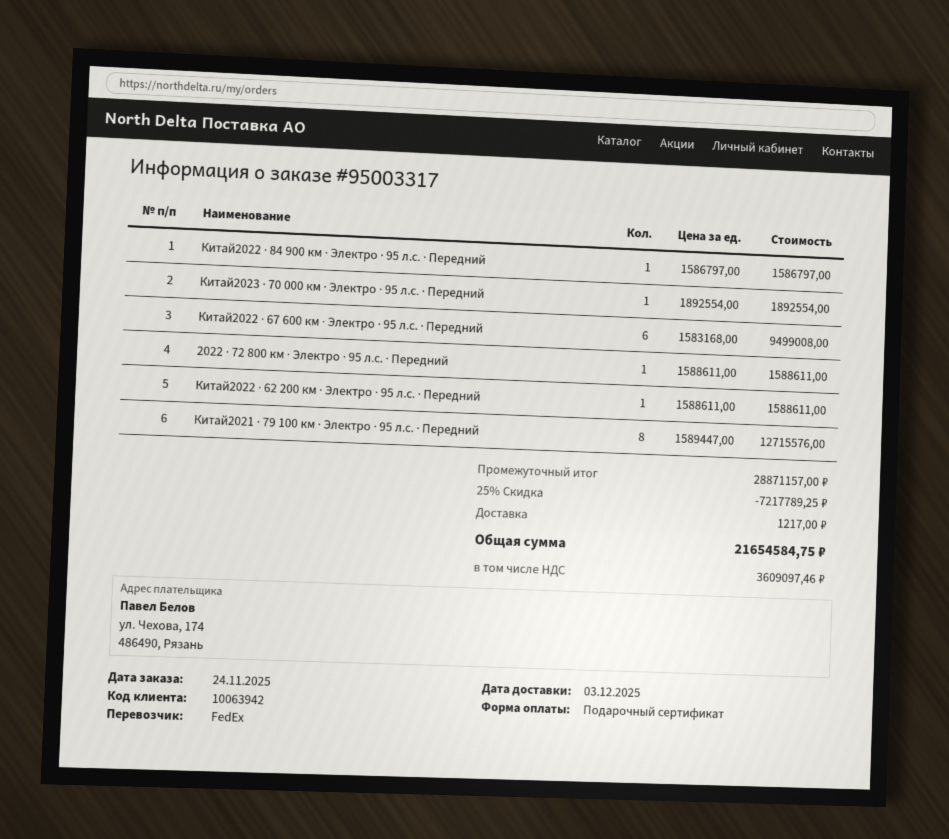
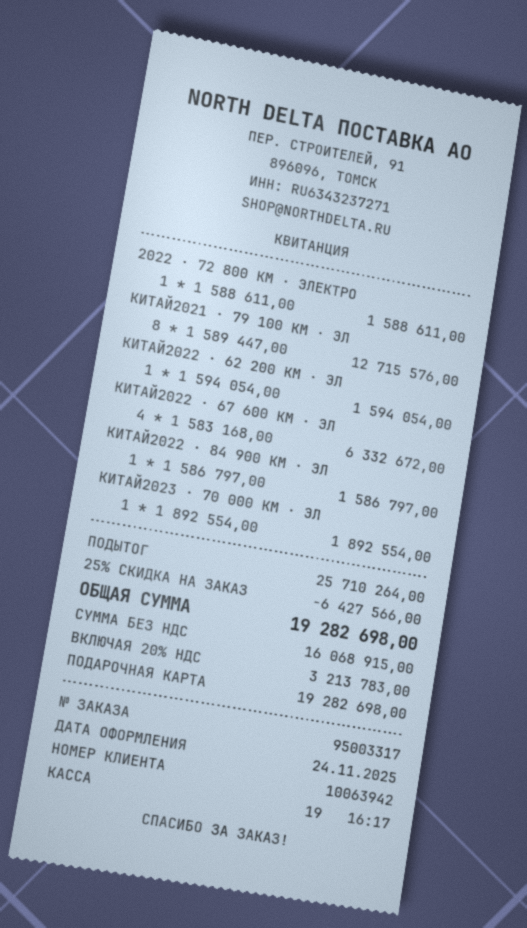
Китай2022 · 67 600 км · Электро · 95 л.с. · Передний: 6 x 1583168.00 = 9499008.00 -> 4 x 1583168.00 = 6332672.00
Китай2022 · 62 200 км · Электро · 95 л.с. · Передний: 1 x 1588611.00 = 1588611.00 -> 1 x 1594054.00 = 1594054.00
subtotal: 28871157.00 -> 25710264.00
discount: 25% = 7217789.25 -> 25% = 6427566.00
shipping: 1217.00 -> none
tax: 3609097.46 -> 3213783.00
total: 21654584.75 -> 19282698.00

